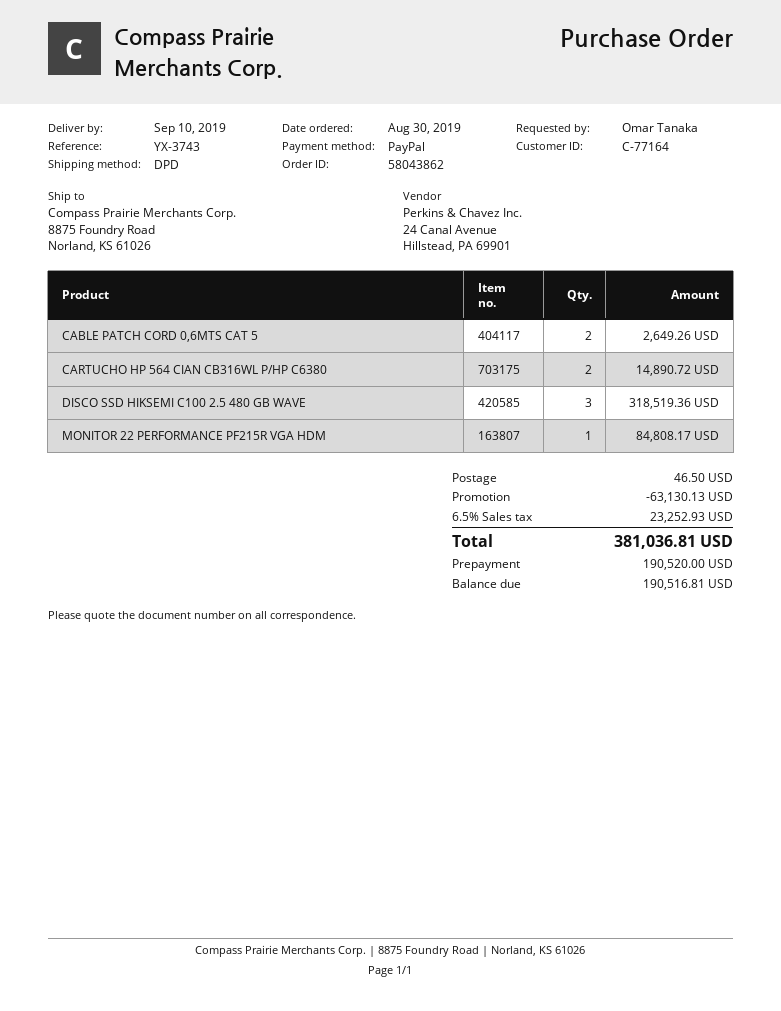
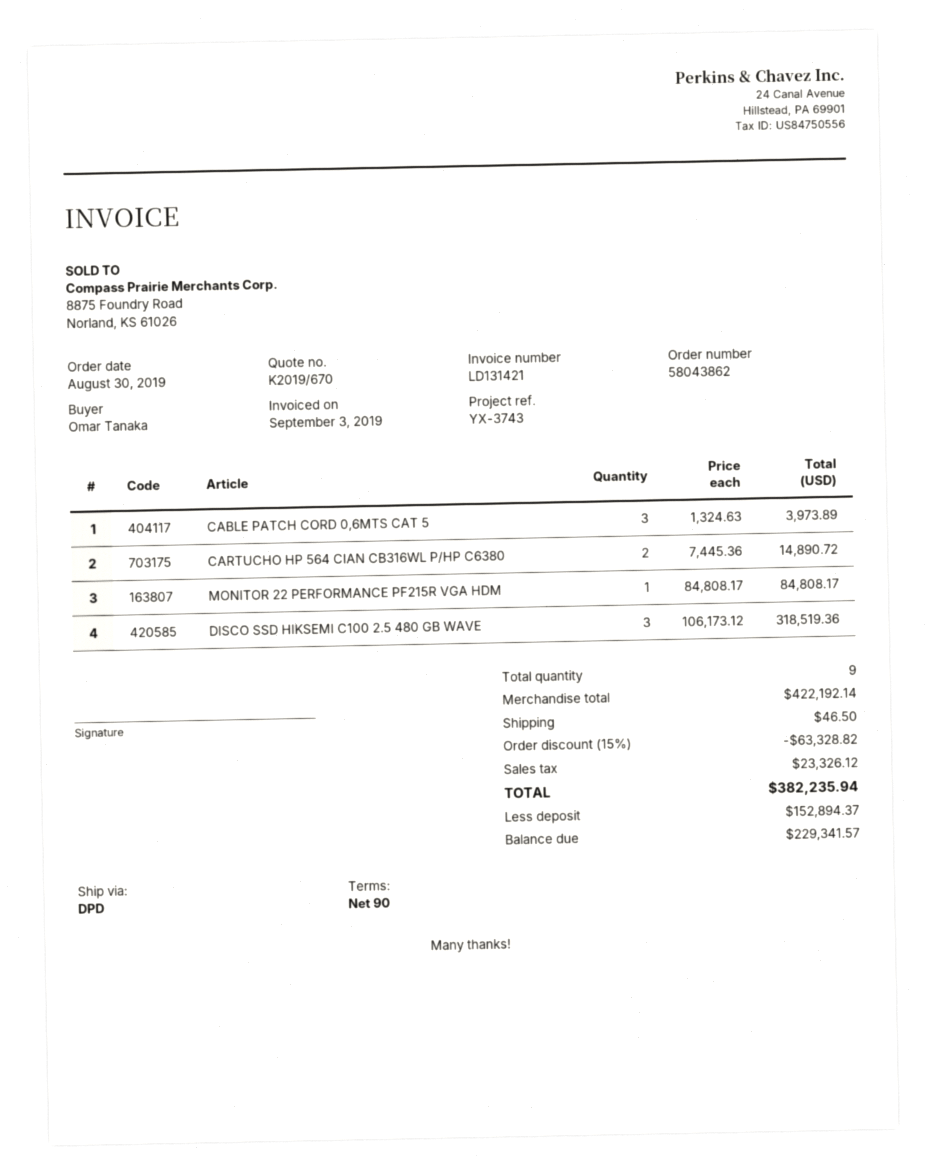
CABLE PATCH CORD 0,6MTS CAT 5: 2 for 2649.26 -> 3 for 3973.89
discount: 63130.13 -> 63328.82
tax: 23252.93 -> 23326.12
total: 381036.81 -> 382235.94
deposit: 190520.00 -> 152894.37
balance: 190516.81 -> 229341.57

